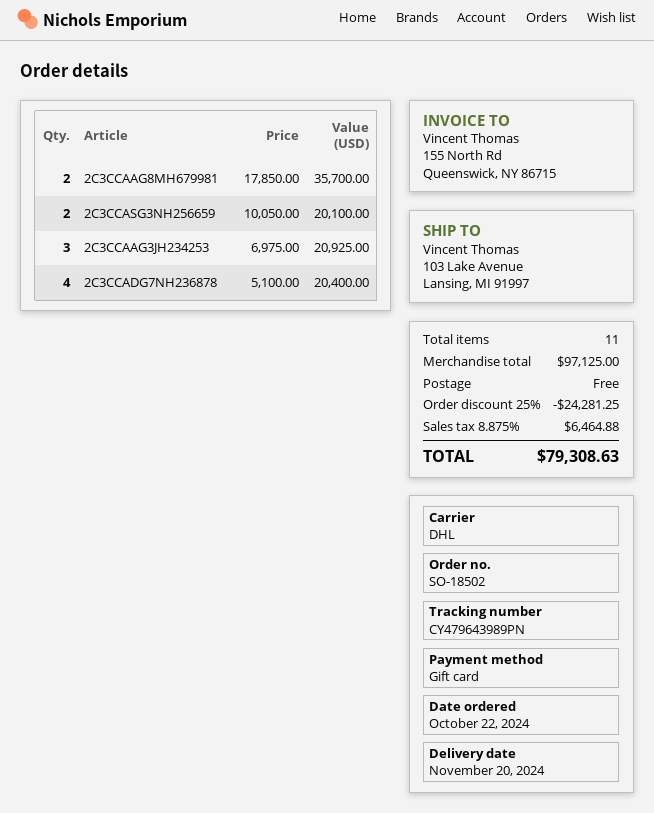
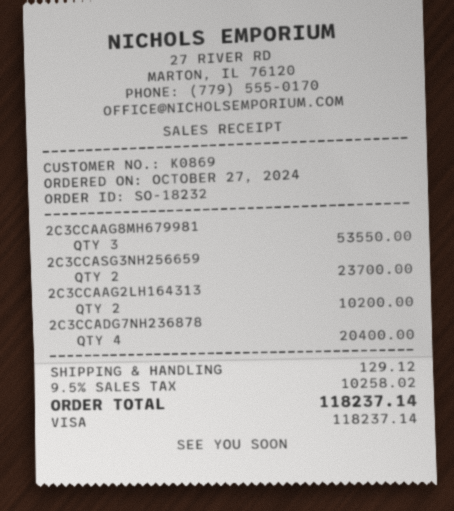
order number: SO-18502 -> SO-18232
order date: 2024-10-22 -> 2024-10-27
payment method: gift card -> Visa
2C3CCAAG8MH679981: 2 for 35700.00 -> 3 for 53550.00
2C3CCASG3NH256659: 2 for 20100.00 -> 2 for 23700.00
2C3CCAAG3JH234253: 3 for 20925.00 -> none
2C3CCAAG2LH164313: none -> 2 for 10200.00
discount: 25% = 24281.25 -> none
shipping: 0.00 -> 129.12
tax: 8.875% = 6464.88 -> 9.5% = 10258.02
total: 79308.63 -> 118237.14

